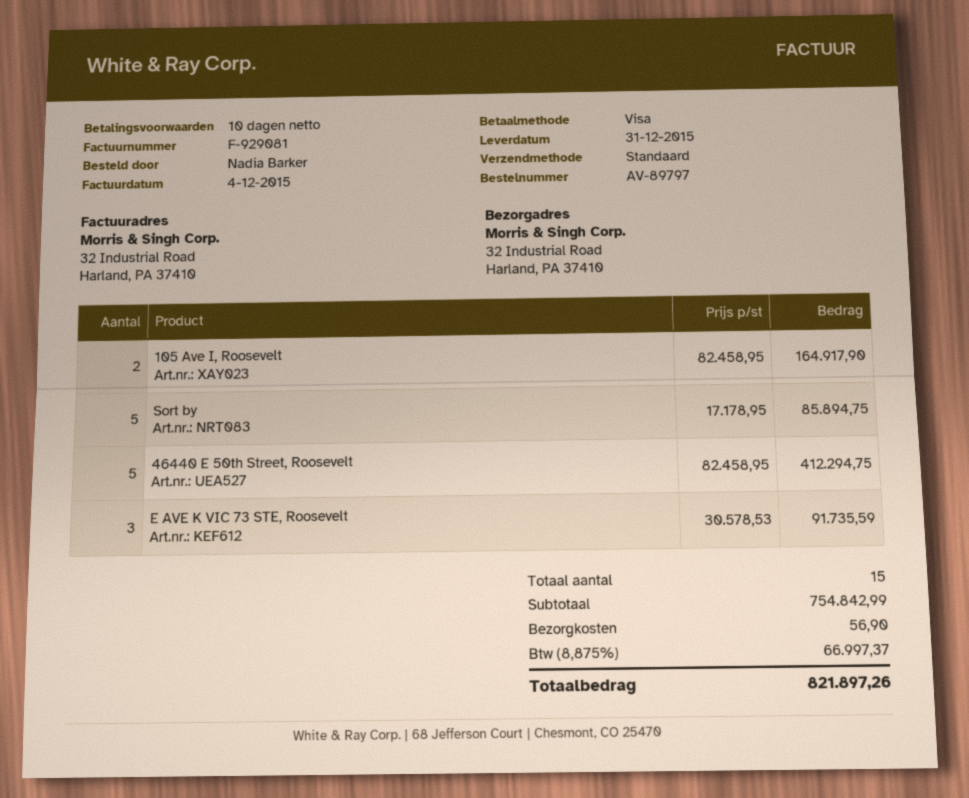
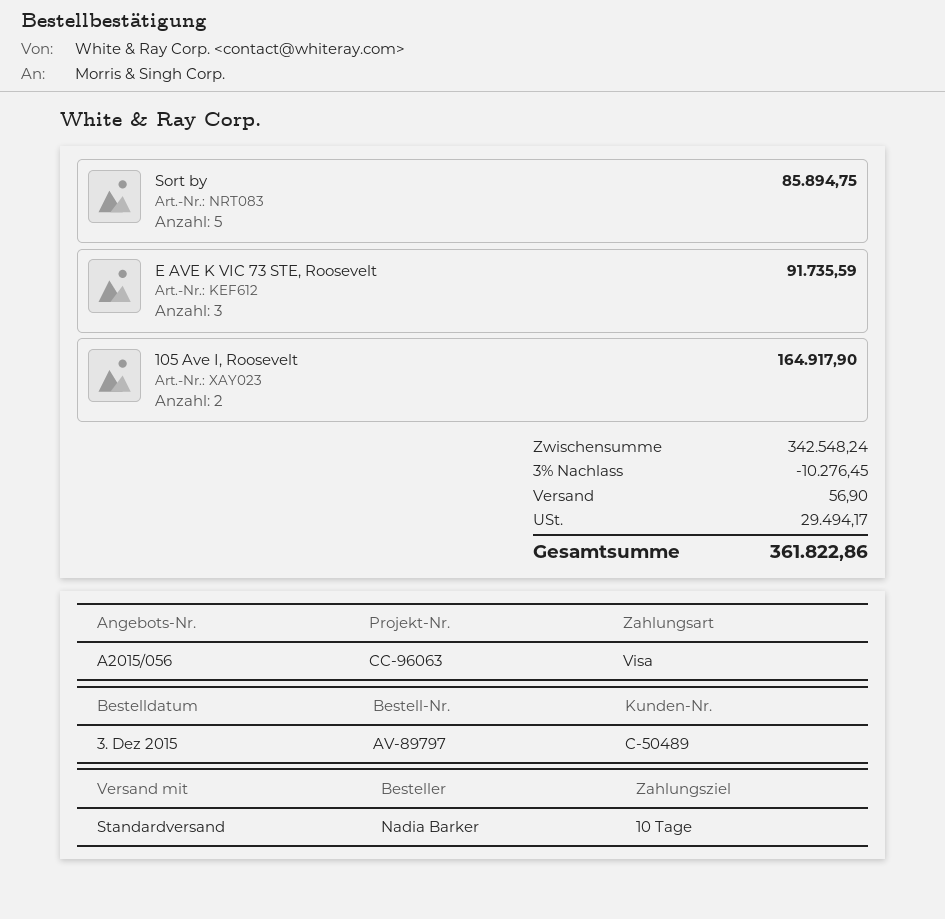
46440 E 50th Street, Roosevelt: 5 for 412294.75 -> none
subtotal: 754842.99 -> 342548.24
discount: none -> 3% = 10276.45
tax: 66997.37 -> 29494.17
total: 821897.26 -> 361822.86

